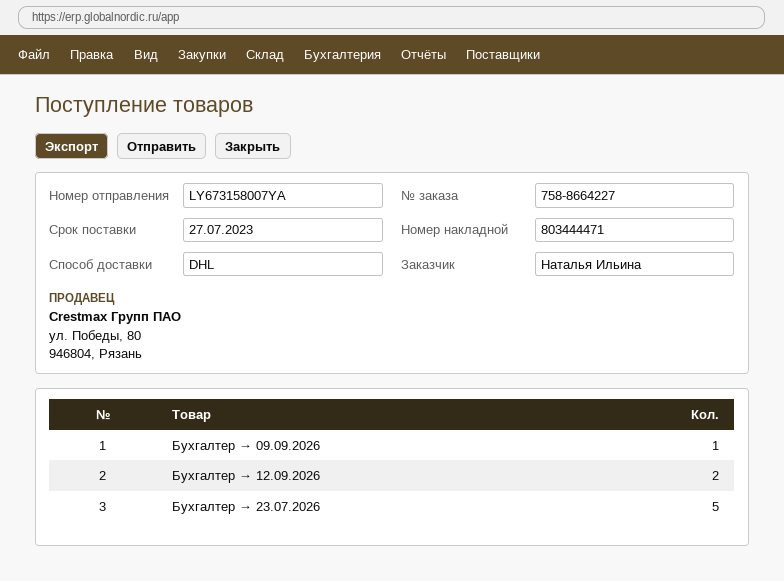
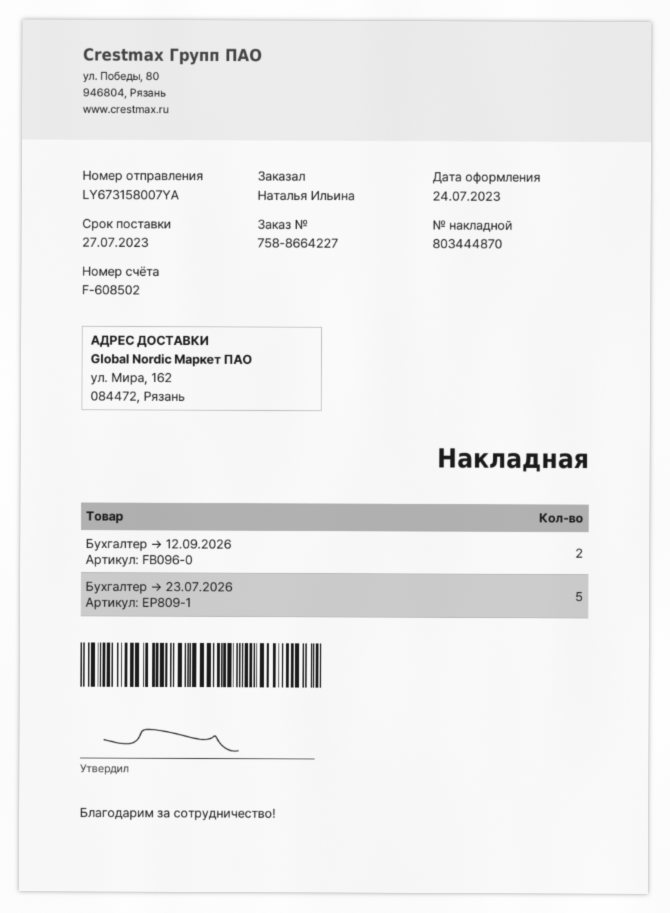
delivery note number: 803444471 -> 803444870
Бухгалтер → 09.09.2026: 1 -> none

